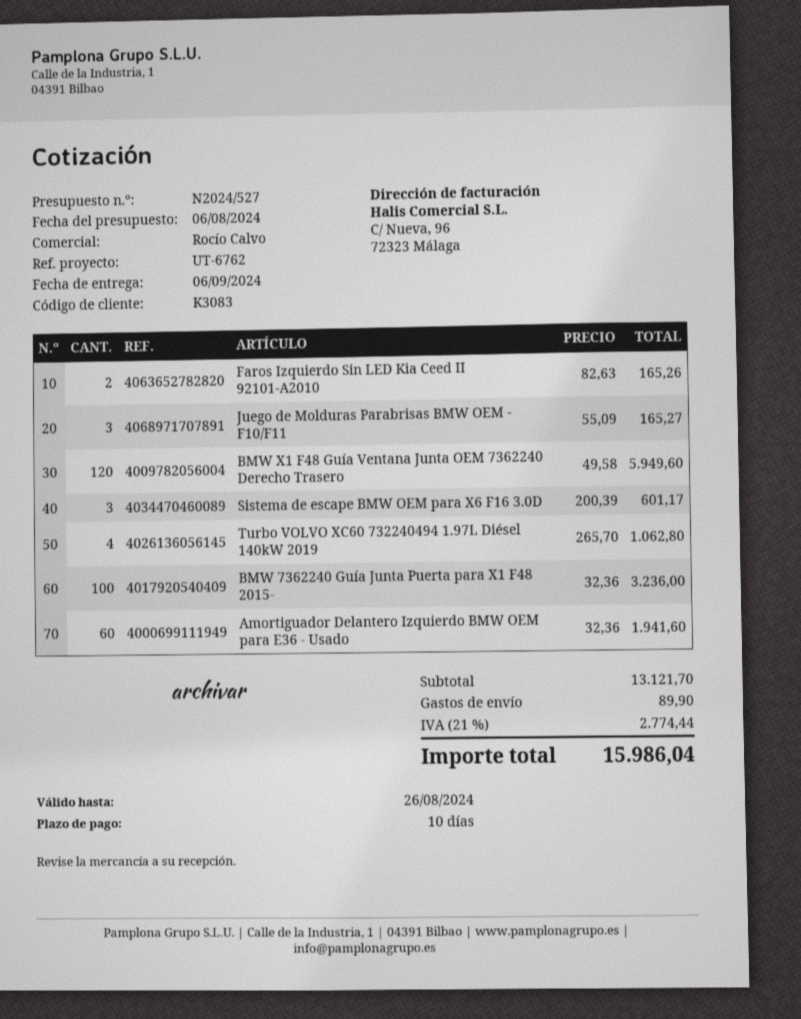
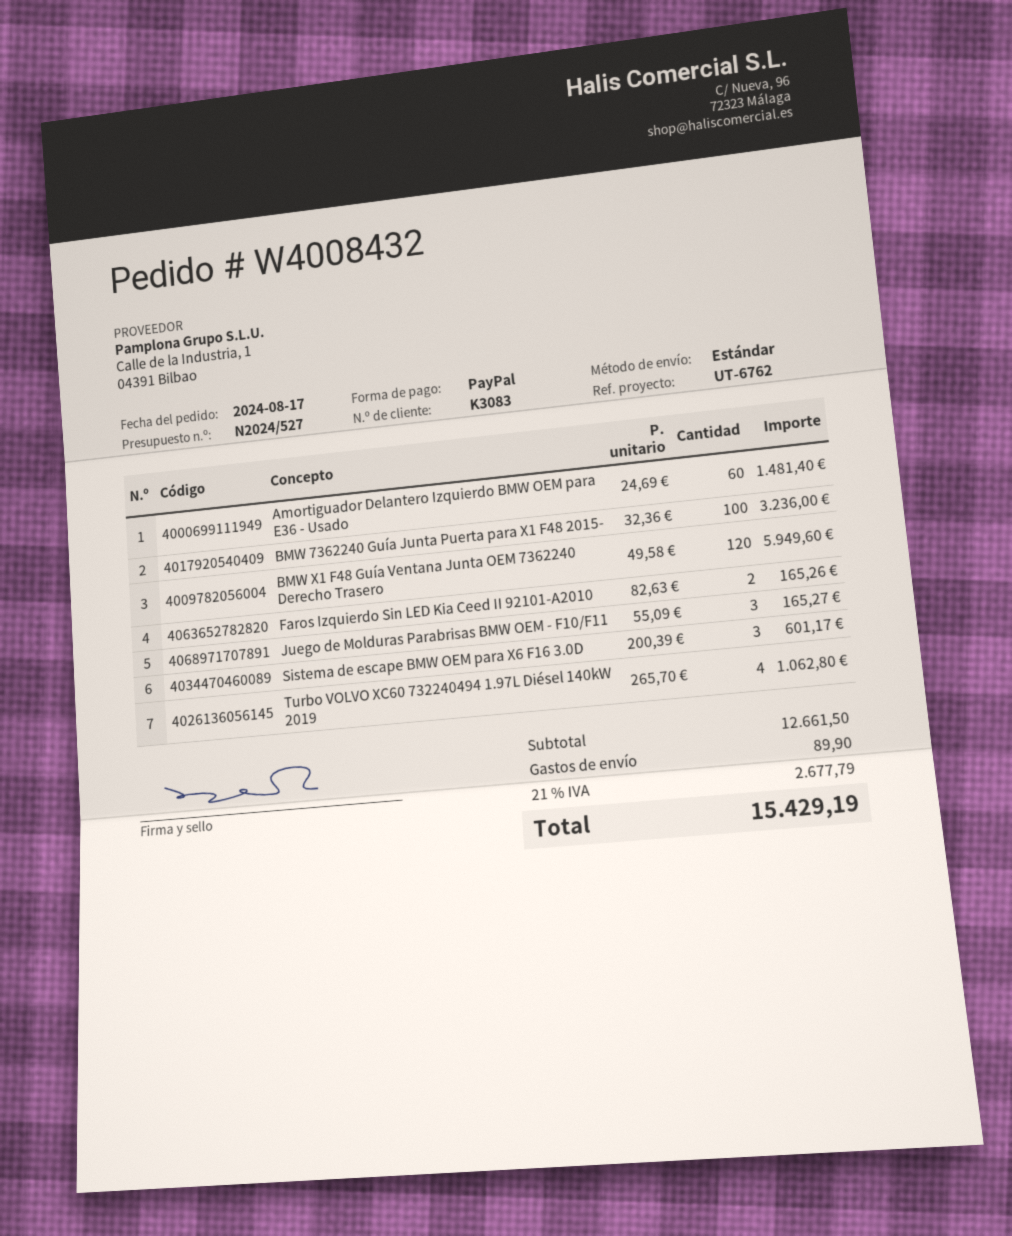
Amortiguador Delantero Izquierdo BMW OEM para E36 - Usado: 60 x 32.36 = 1941.60 -> 60 x 24.69 = 1481.40
subtotal: 13121.70 -> 12661.50
tax: 21% = 2774.44 -> 21% = 2677.79
total: 15986.04 -> 15429.19

